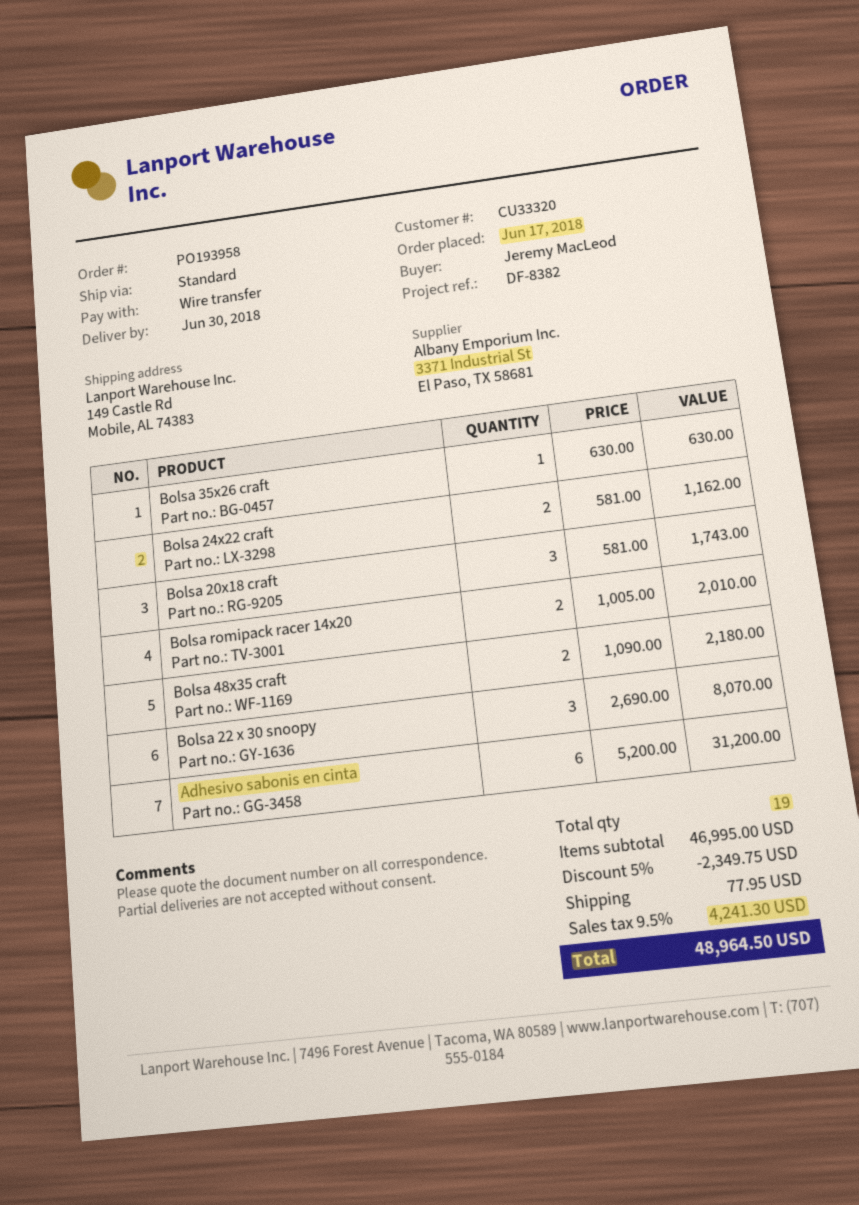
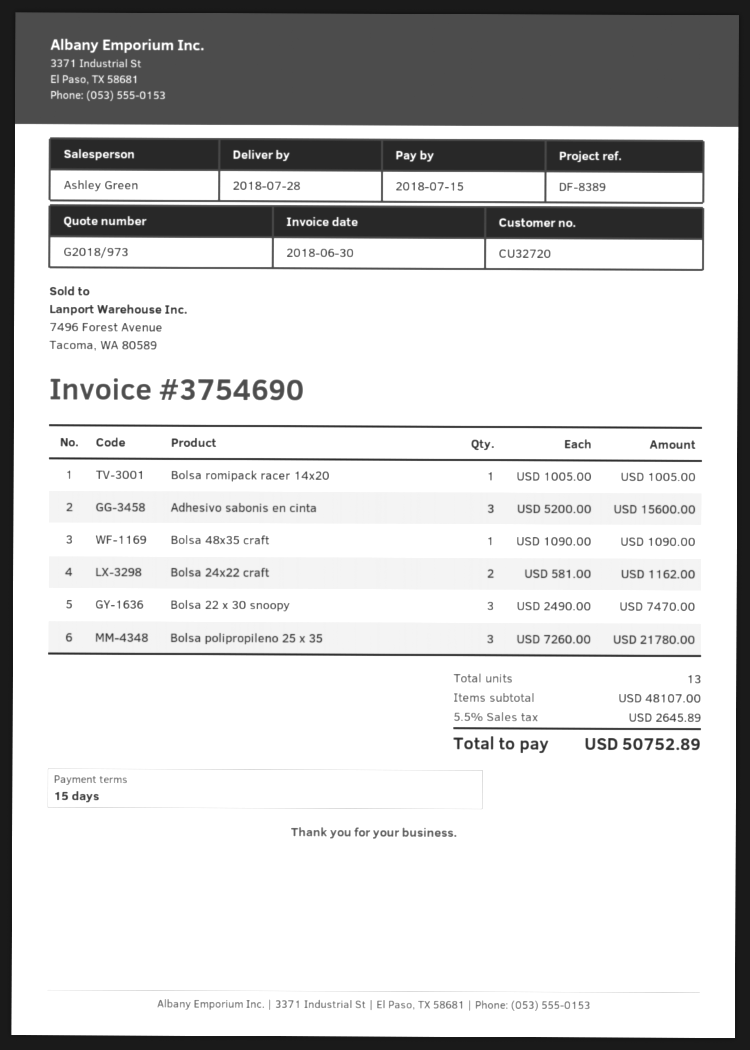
delivery date: 2018-06-30 -> 2018-07-28
customer number: CU33320 -> CU32720
reference: DF-8382 -> DF-8389
Bolsa 35x26 craft: 1 x 630.00 = 630.00 -> none
Bolsa 20x18 craft: 3 x 581.00 = 1743.00 -> none
Bolsa romipack racer 14x20: 2 x 1005.00 = 2010.00 -> 1 x 1005.00 = 1005.00
Bolsa 48x35 craft: 2 x 1090.00 = 2180.00 -> 1 x 1090.00 = 1090.00
Bolsa 22 x 30 snoopy: 3 x 2690.00 = 8070.00 -> 3 x 2490.00 = 7470.00
Adhesivo sabonis en cinta: 6 x 5200.00 = 31200.00 -> 3 x 5200.00 = 15600.00
Bolsa polipropileno 25 x 35: none -> 3 x 7260.00 = 21780.00
total quantity: 19 -> 13
subtotal: 46995.00 -> 48107.00
discount: 5% = 2349.75 -> none
shipping: 77.95 -> none
tax: 9.5% = 4241.30 -> 5.5% = 2645.89
total: 48964.50 -> 50752.89

